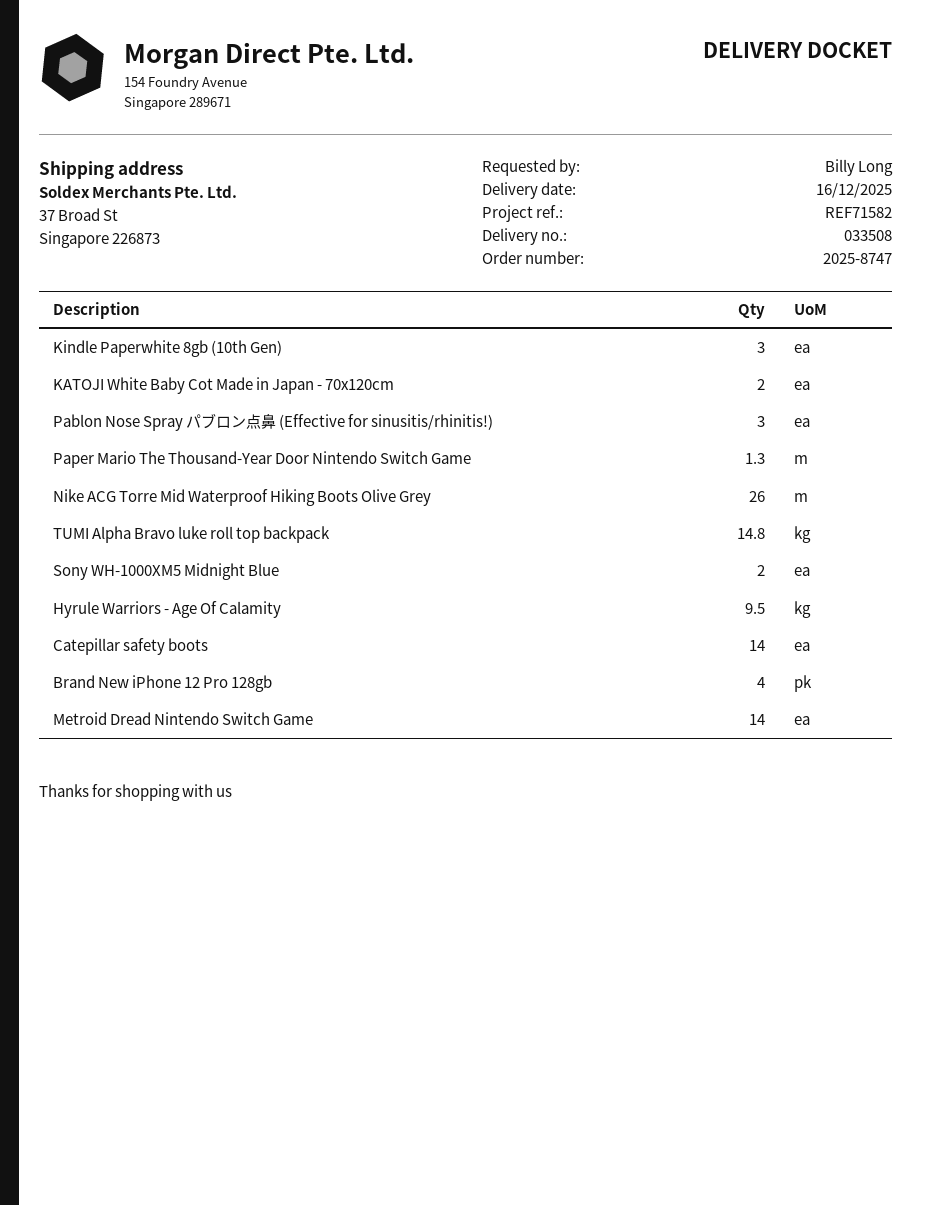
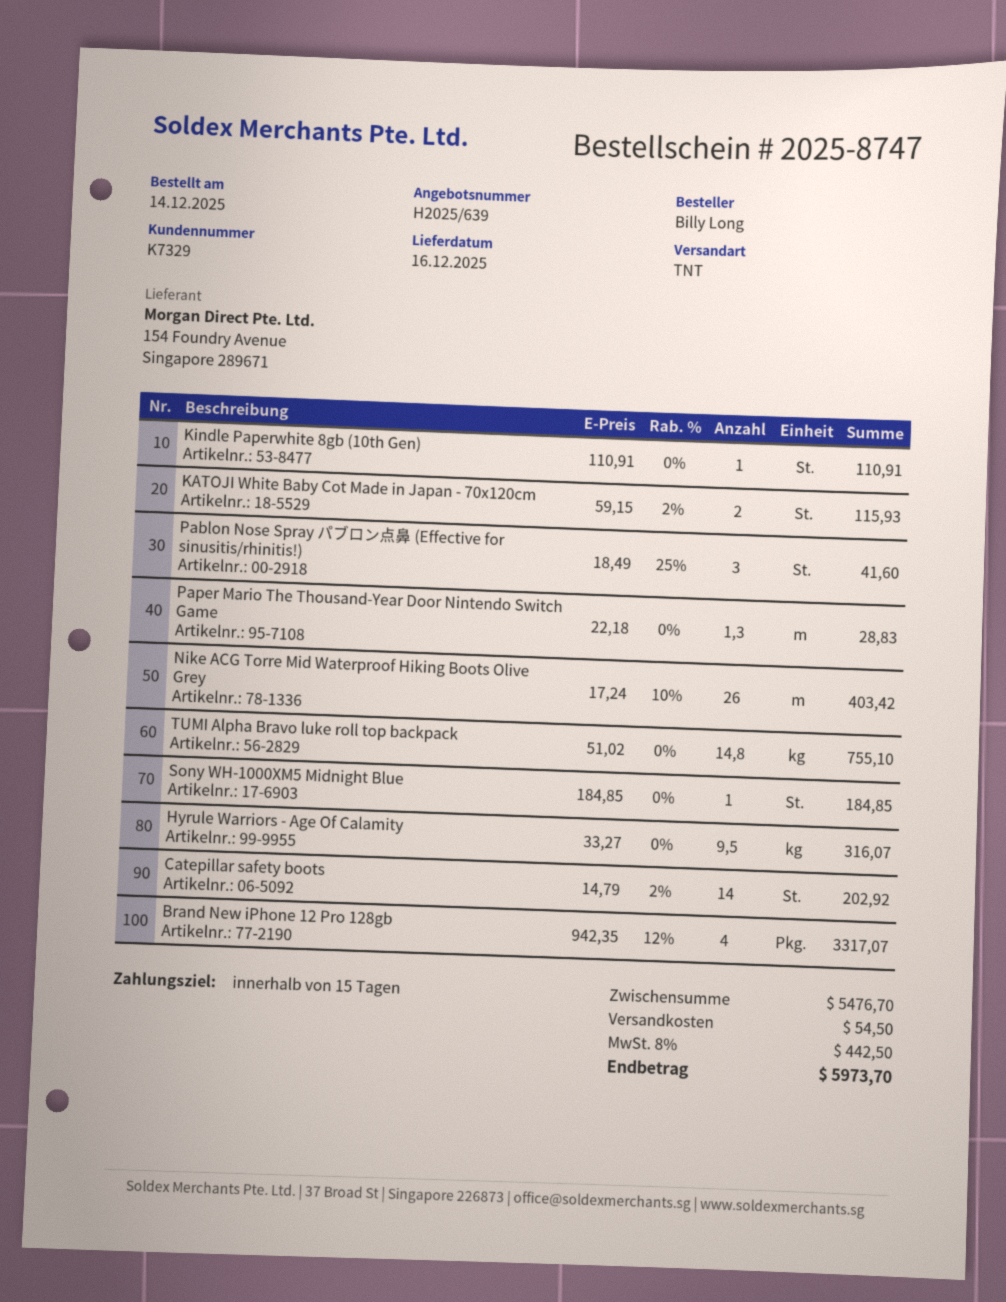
Kindle Paperwhite 8gb (10th Gen): 3 -> 1
Sony WH-1000XM5 Midnight Blue: 2 -> 1
Metroid Dread Nintendo Switch Game: 14 -> none

